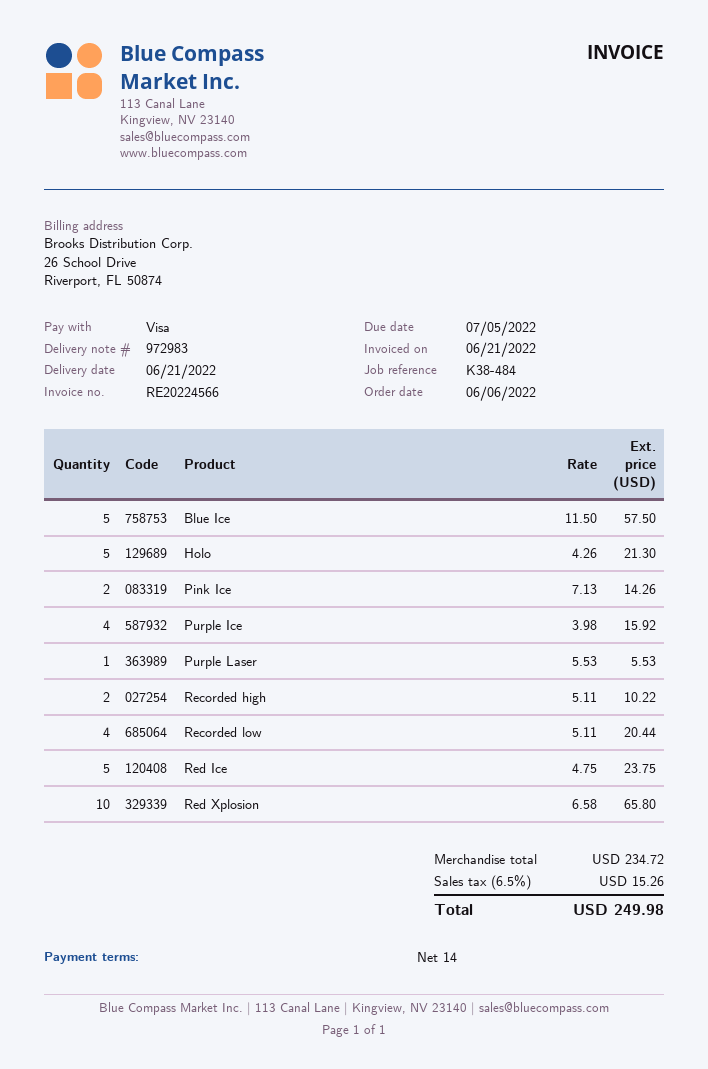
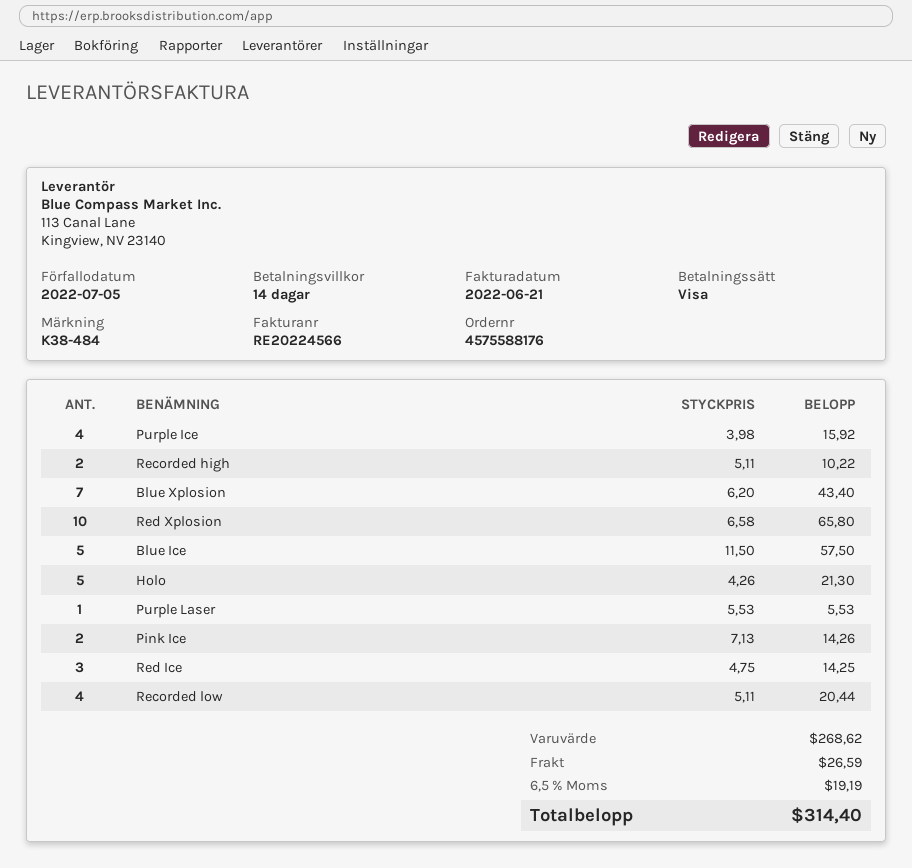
Red Ice: 5 x 4.75 = 23.75 -> 3 x 4.75 = 14.25
Blue Xplosion: none -> 7 x 6.20 = 43.40
subtotal: 234.72 -> 268.62
shipping: none -> 26.59
tax: 6.5% = 15.26 -> 6.5% = 19.19
total: 249.98 -> 314.40

